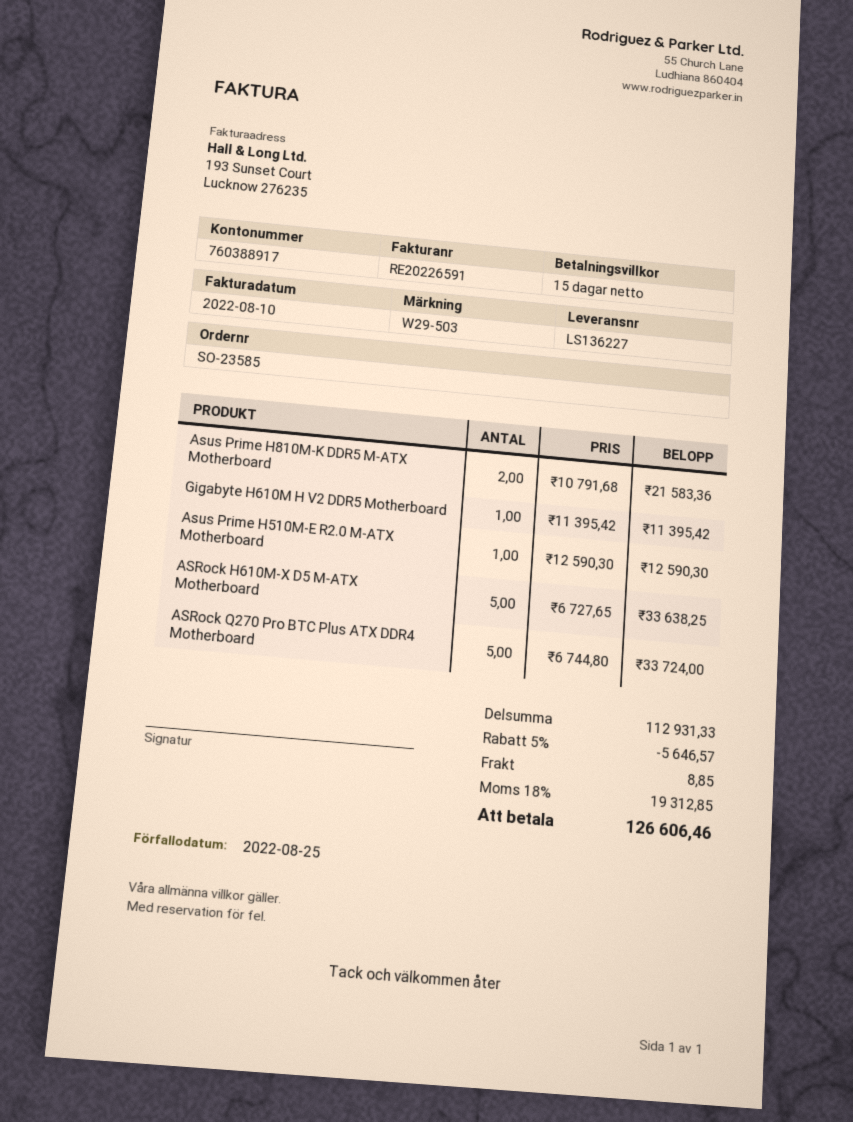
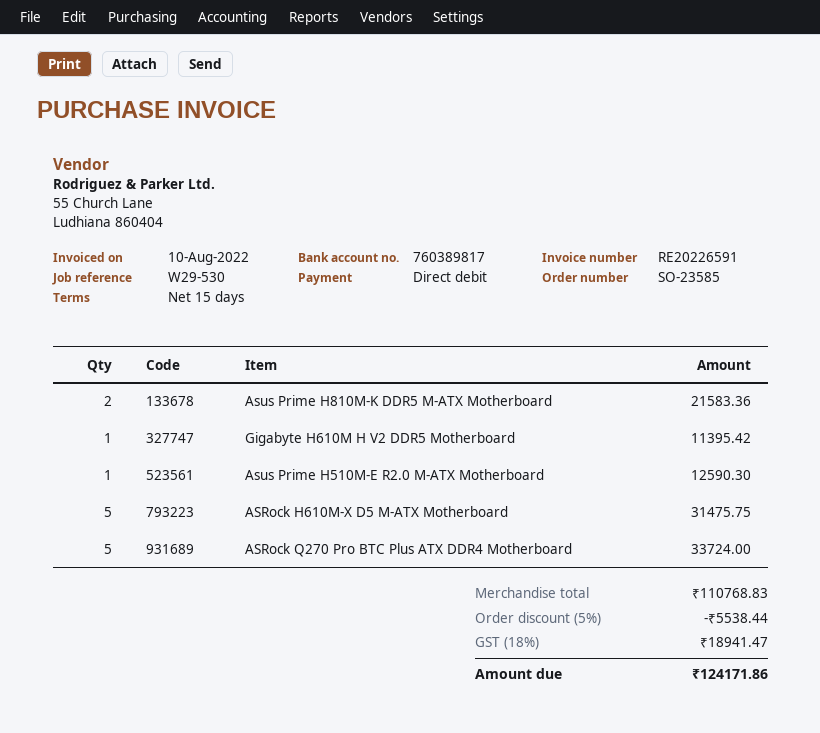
reference: W29-503 -> W29-530
bank account: 760388917 -> 760389817
ASRock H610M-X D5 M-ATX Motherboard: 5 for 33638.25 -> 5 for 31475.75
subtotal: 112931.33 -> 110768.83
discount: 5% = 5646.57 -> 5% = 5538.44
shipping: 8.85 -> none
tax: 18% = 19312.85 -> 18% = 18941.47
total: 126606.46 -> 124171.86

